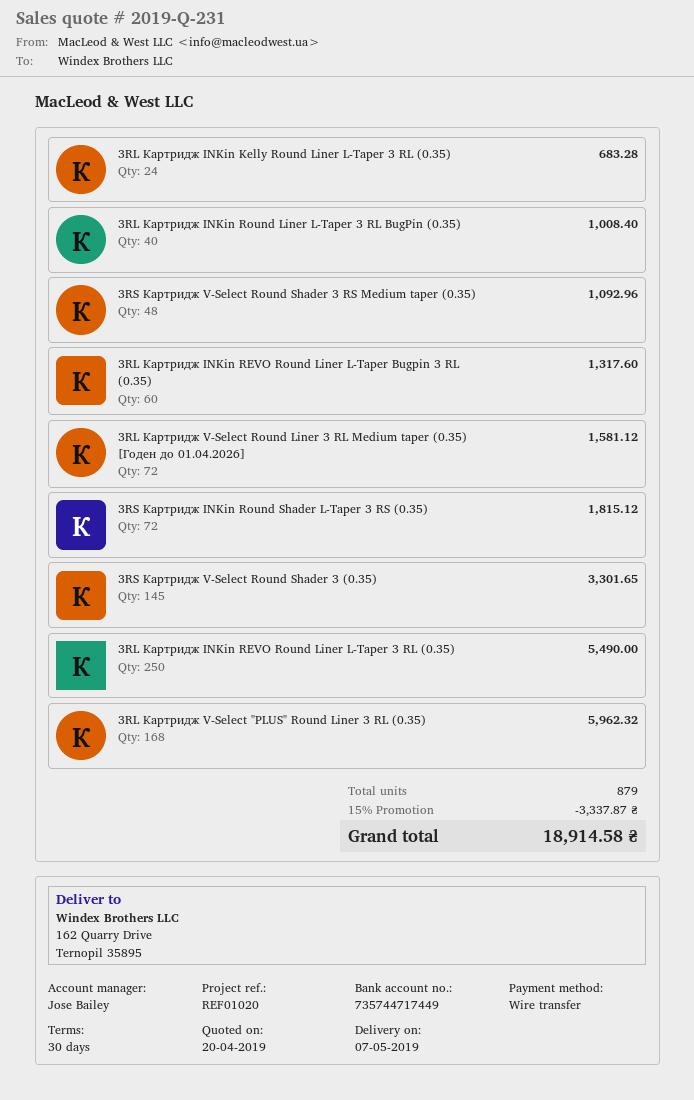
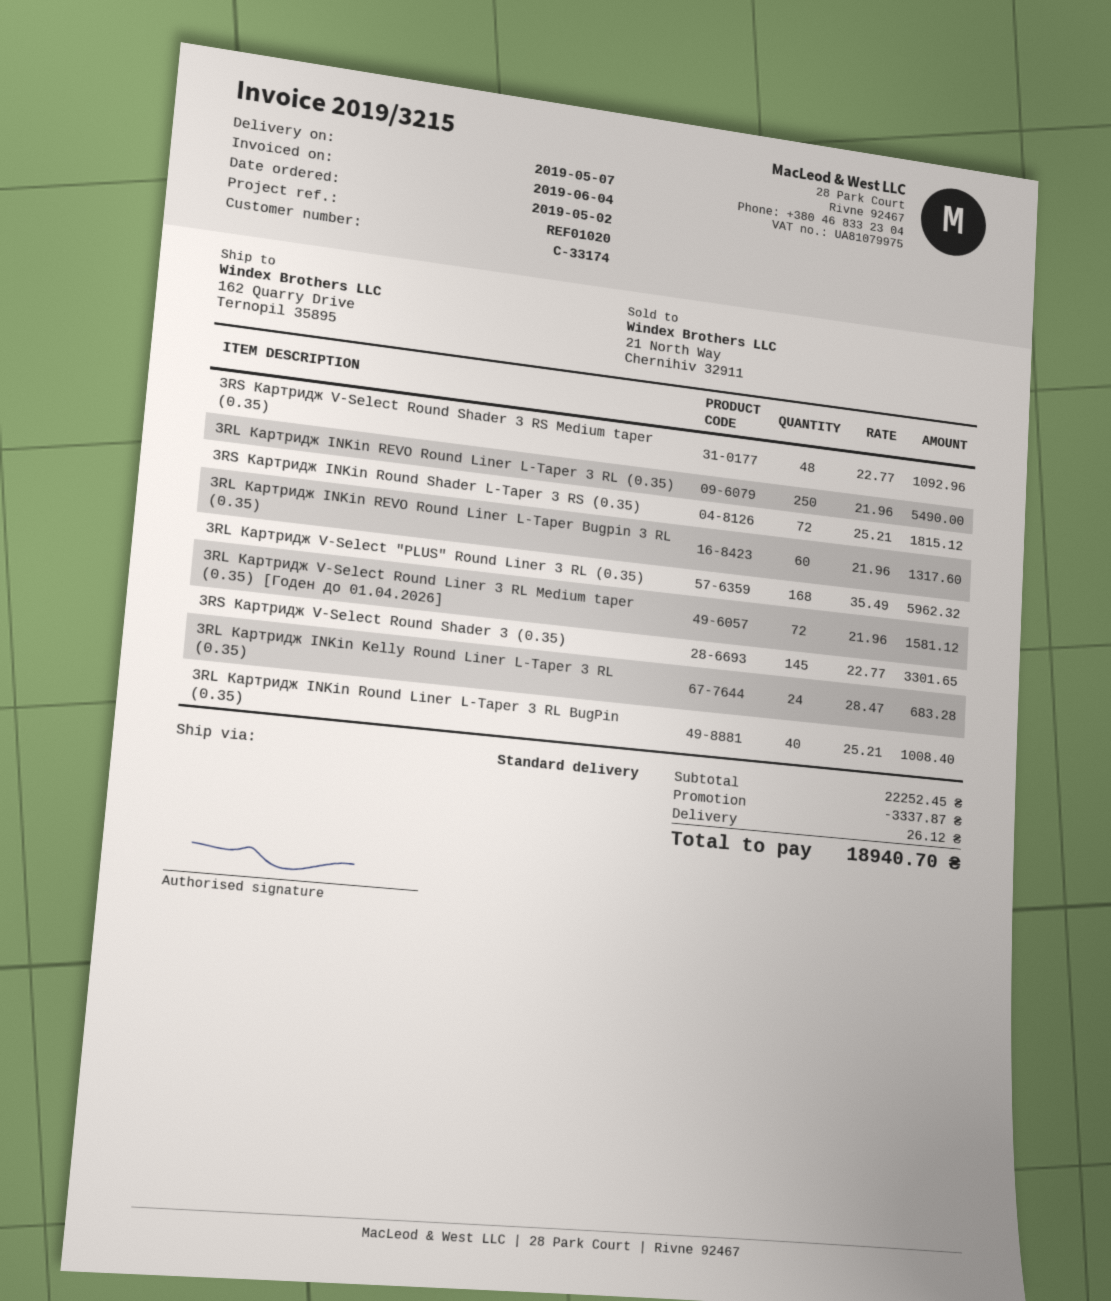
shipping: none -> 26.12
total: 18914.58 -> 18940.70

